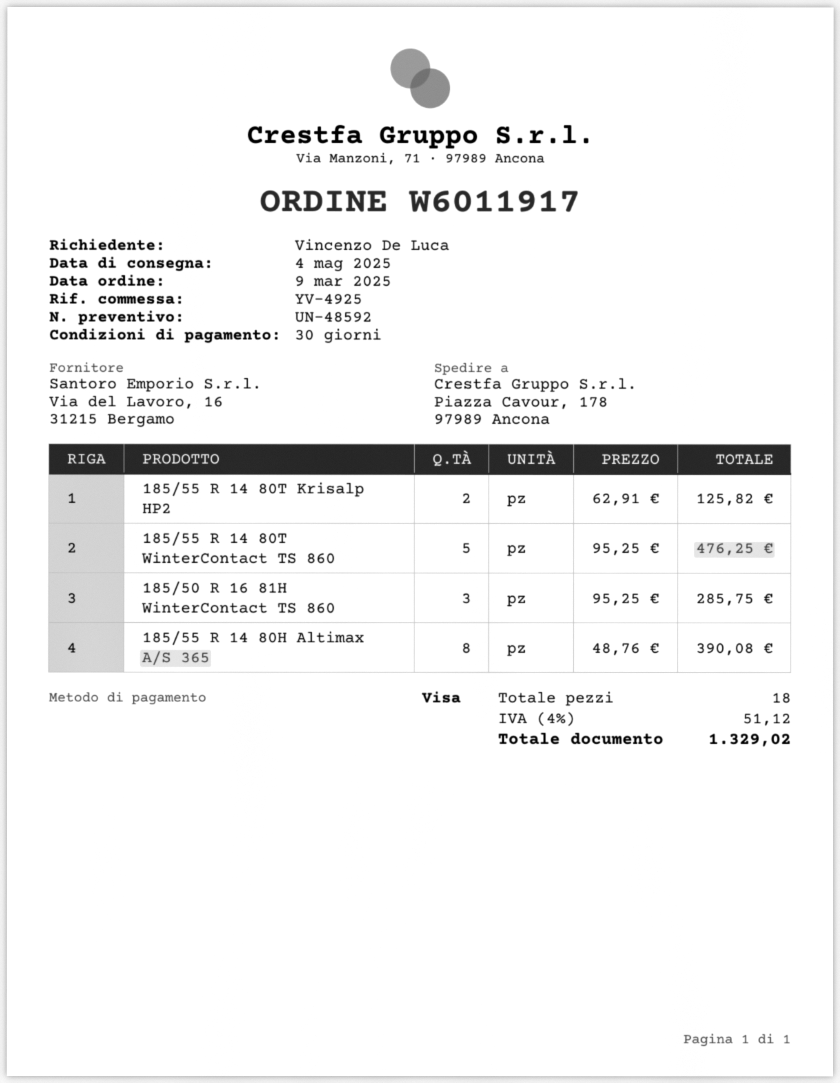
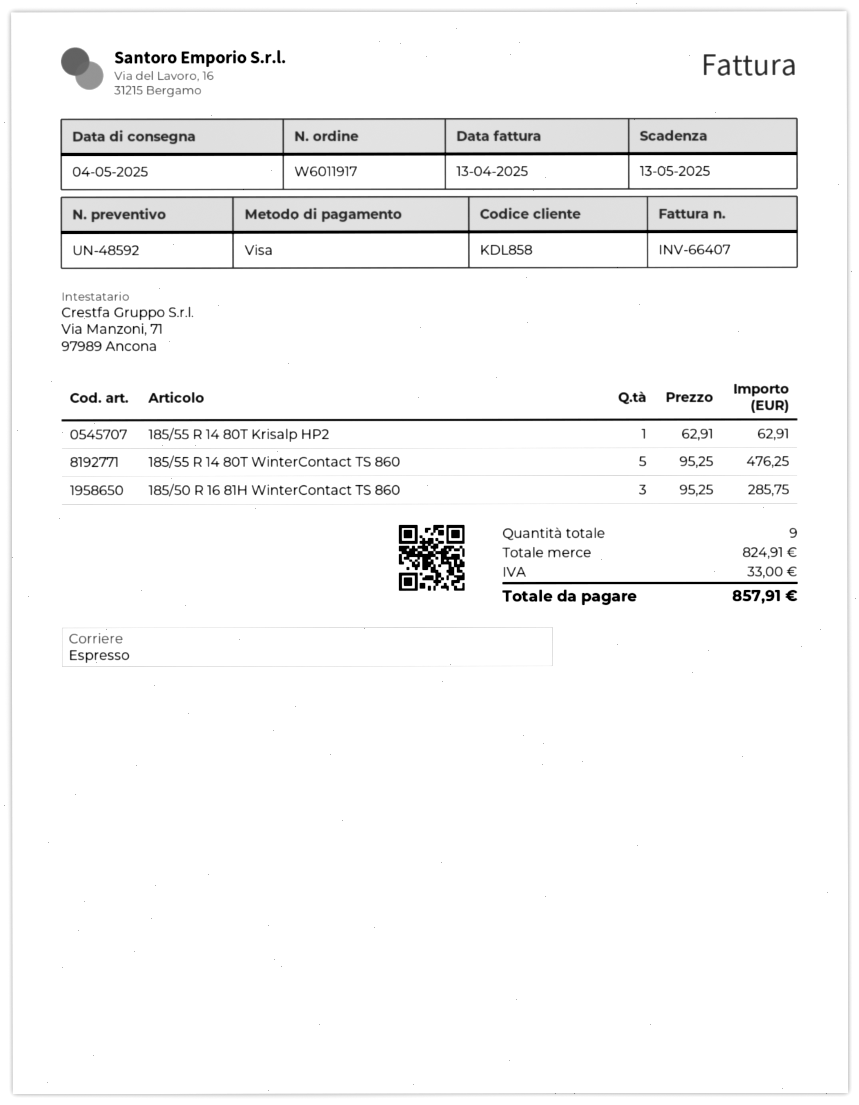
185/55 R 14 80T Krisalp HP2: 2 x 62.91 = 125.82 -> 1 x 62.91 = 62.91
185/55 R 14 80H Altimax A/S 365: 8 x 48.76 = 390.08 -> none
total quantity: 18 -> 9
tax: 51.12 -> 33.00
total: 1329.02 -> 857.91

